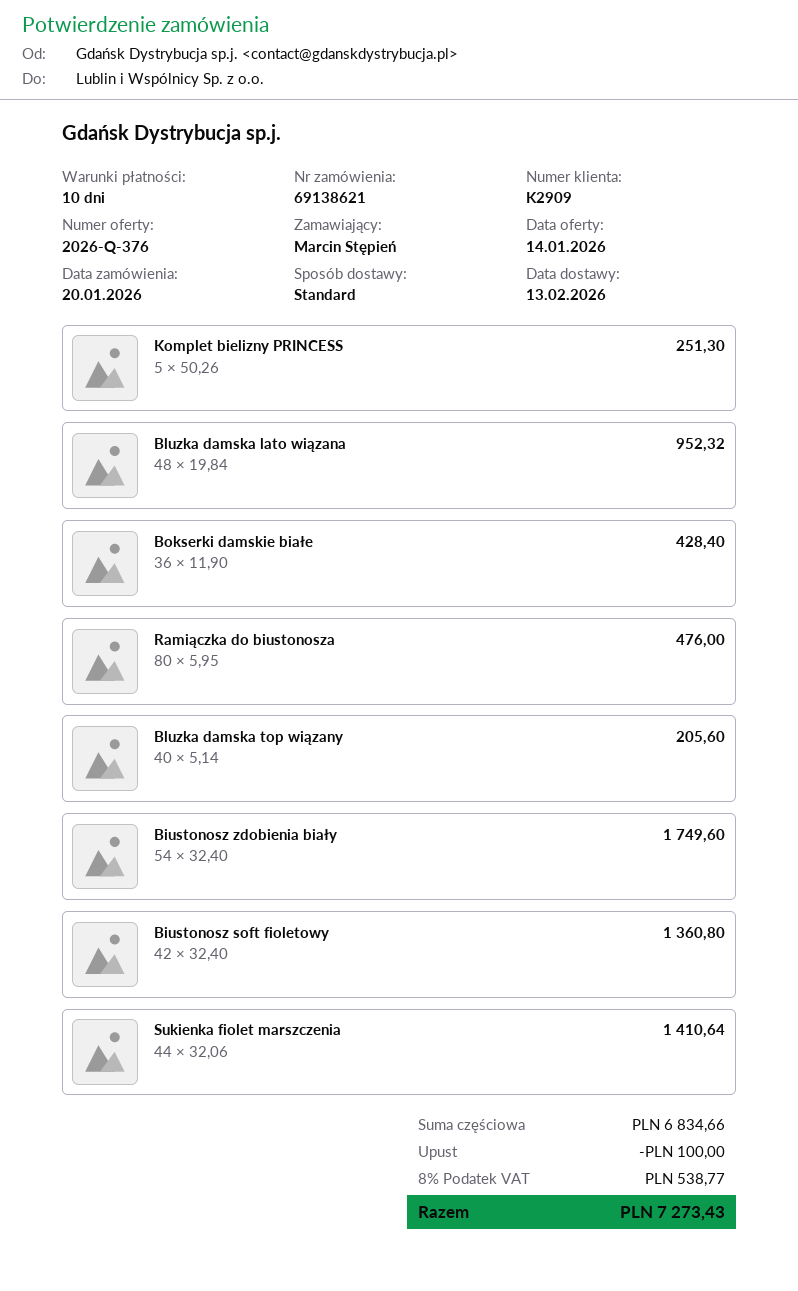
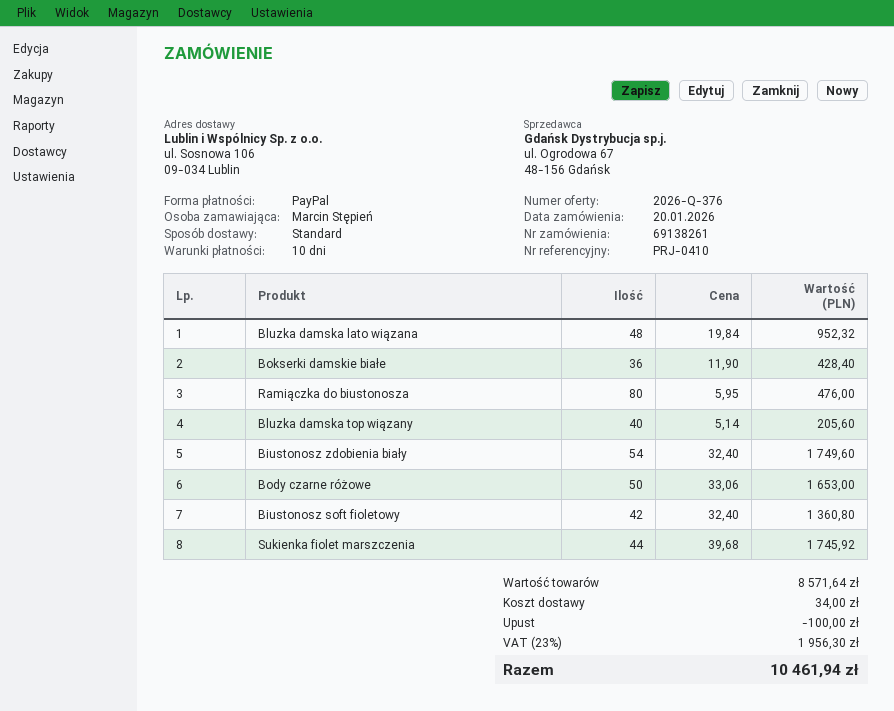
order number: 69138621 -> 69138261
Komplet bielizny PRINCESS: 5 x 50.26 = 251.30 -> none
Sukienka fiolet marszczenia: 44 x 32.06 = 1410.64 -> 44 x 39.68 = 1745.92
Body czarne różowe: none -> 50 x 33.06 = 1653.00
subtotal: 6834.66 -> 8571.64
shipping: none -> 34.00
tax: 8% = 538.77 -> 23% = 1956.30
total: 7273.43 -> 10461.94

